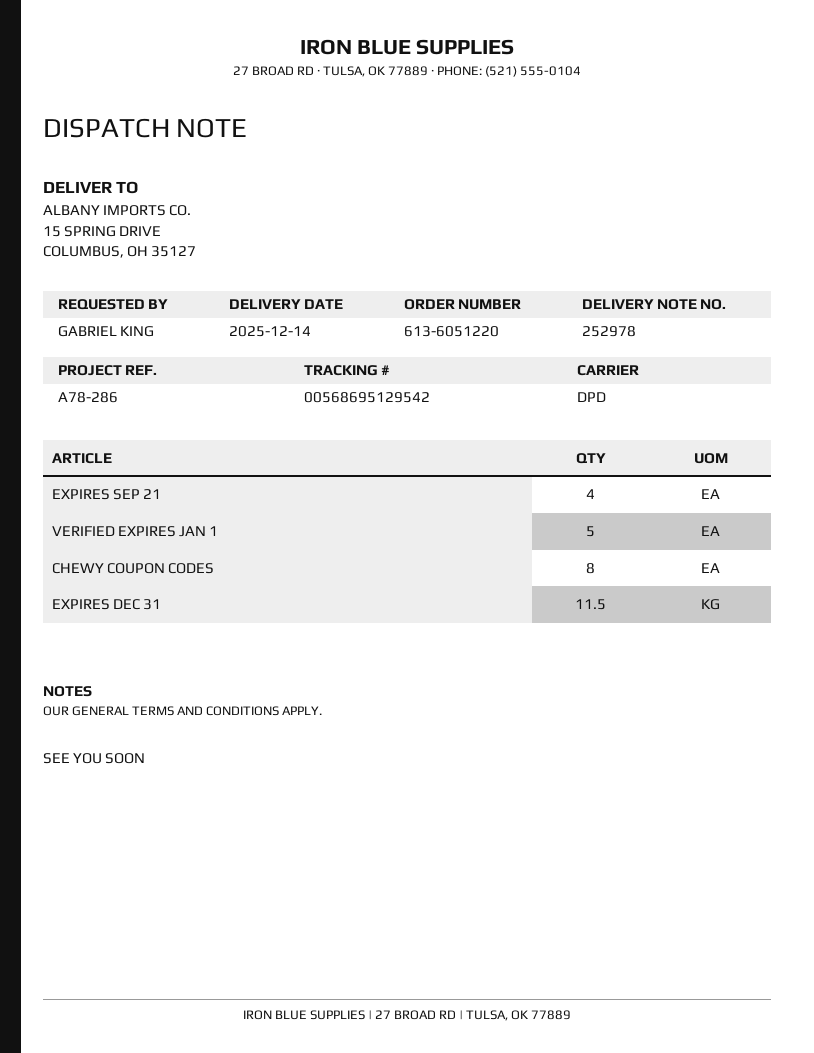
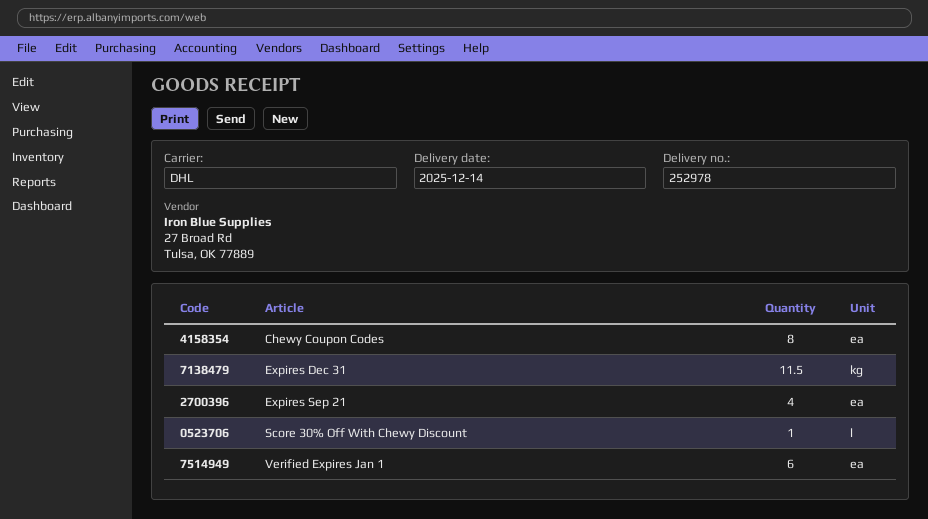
shipping method: DPD -> DHL
VERIFIED EXPIRES JAN 1: 5 -> 6
Score 30% Off With Chewy Discount: none -> 1

